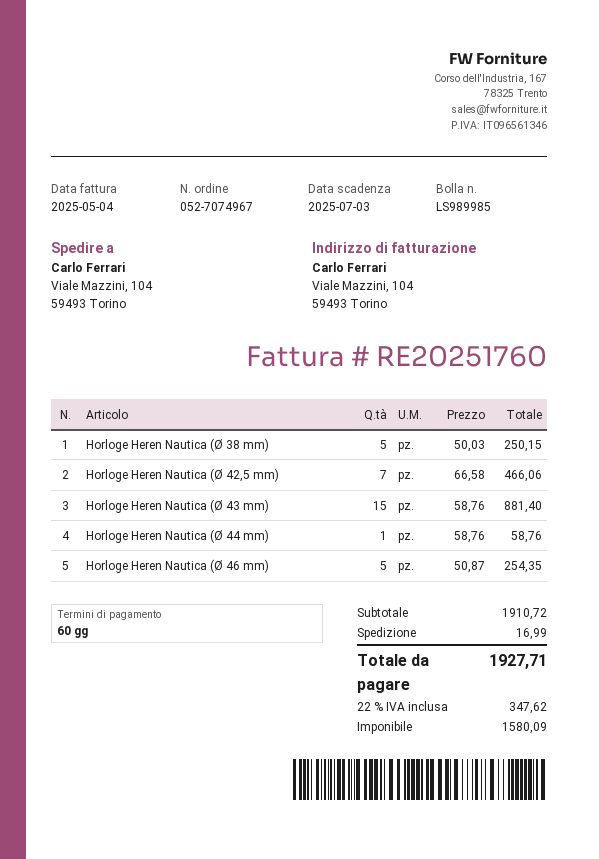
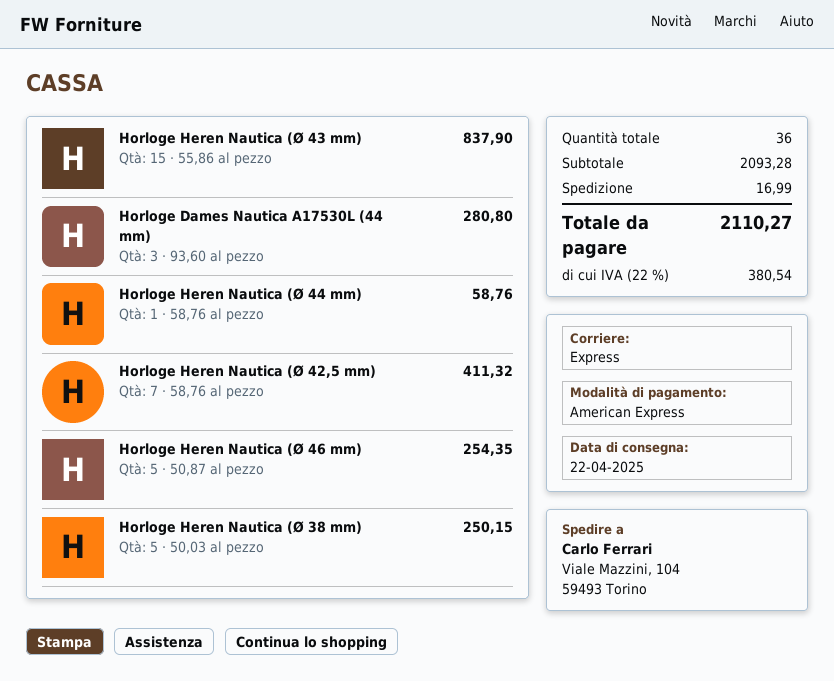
Horloge Heren Nautica (Ø 42,5 mm): 7 x 66.58 = 466.06 -> 7 x 58.76 = 411.32
Horloge Heren Nautica (Ø 43 mm): 15 x 58.76 = 881.40 -> 15 x 55.86 = 837.90
Horloge Dames Nautica A17530L (44 mm): none -> 3 x 93.60 = 280.80
subtotal: 1910.72 -> 2093.28
tax: 22% = 347.62 -> 22% = 380.54
total: 1927.71 -> 2110.27

